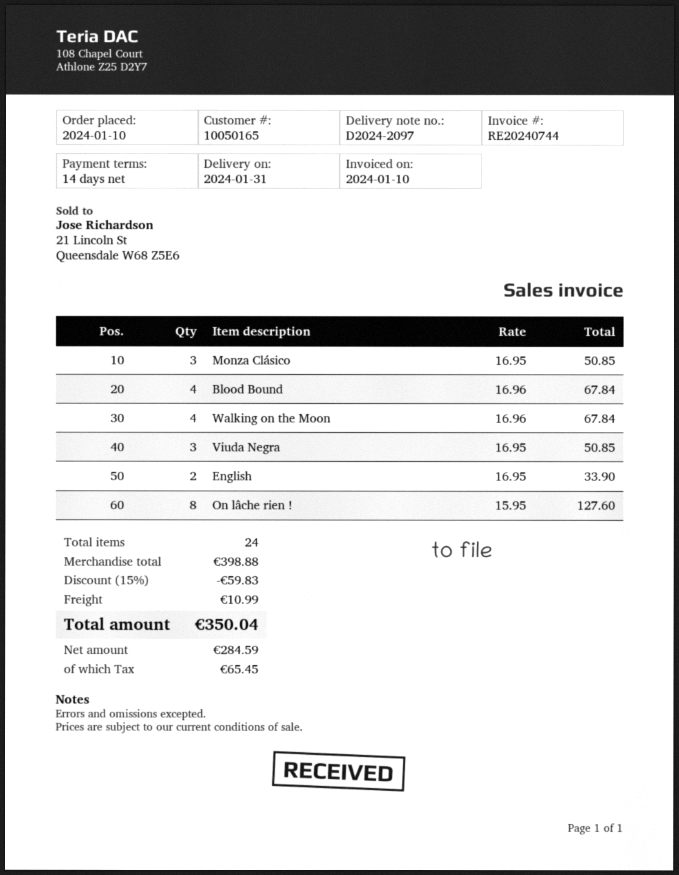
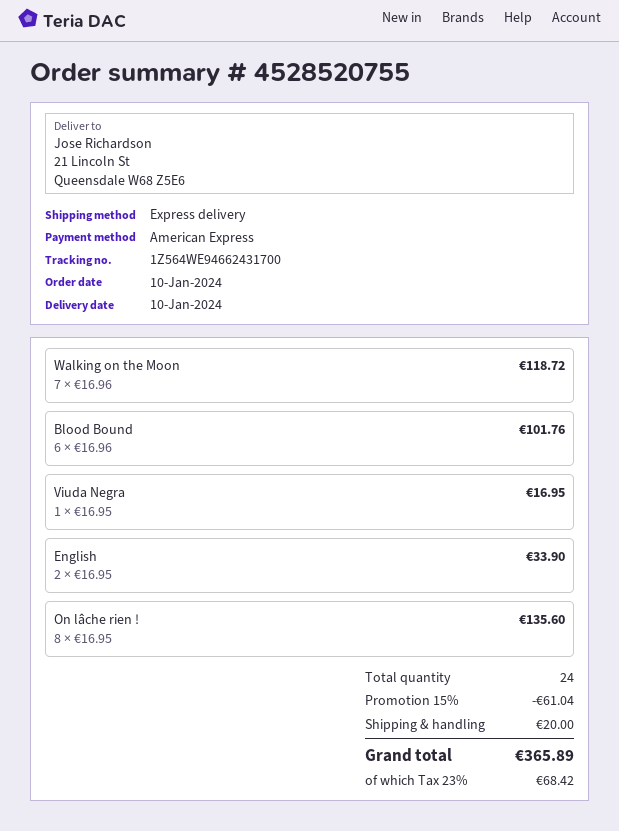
delivery date: 2024-01-31 -> 2024-01-10
Monza Clásico: 3 x 16.95 = 50.85 -> none
Blood Bound: 4 x 16.96 = 67.84 -> 6 x 16.96 = 101.76
Walking on the Moon: 4 x 16.96 = 67.84 -> 7 x 16.96 = 118.72
Viuda Negra: 3 x 16.95 = 50.85 -> 1 x 16.95 = 16.95
On lâche rien !: 8 x 15.95 = 127.60 -> 8 x 16.95 = 135.60
discount: 15% = 59.83 -> 15% = 61.04
shipping: 10.99 -> 20.00
tax: 65.45 -> 68.42
total: 350.04 -> 365.89

